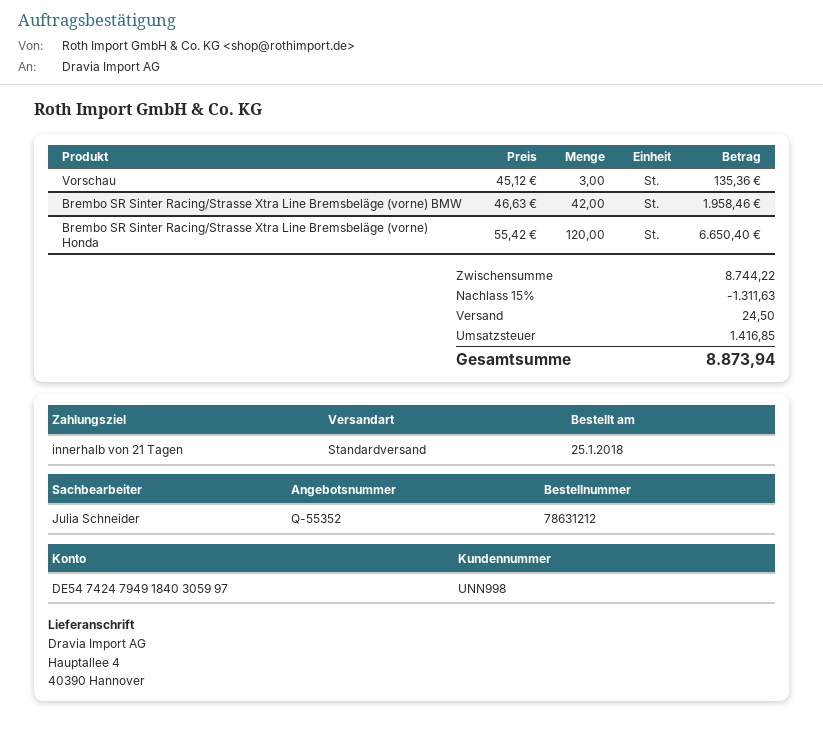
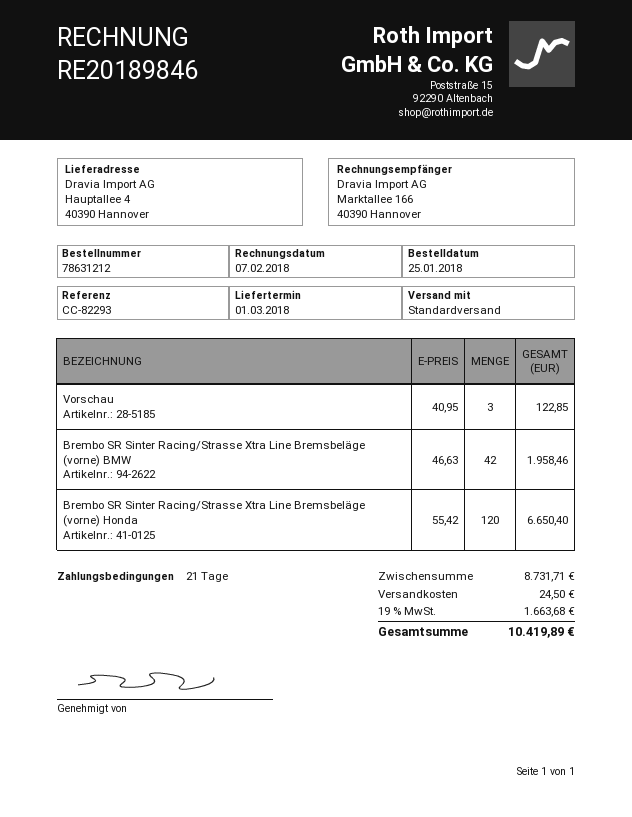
Vorschau: 3 x 45.12 = 135.36 -> 3 x 40.95 = 122.85
subtotal: 8744.22 -> 8731.71
discount: 15% = 1311.63 -> none
tax: 1416.85 -> 1663.68
total: 8873.94 -> 10419.89

